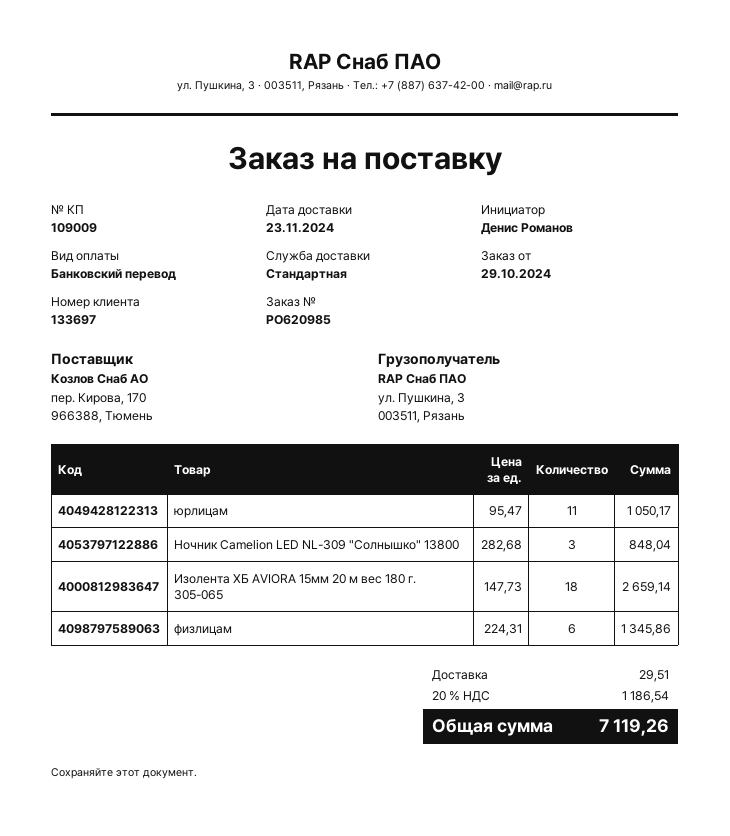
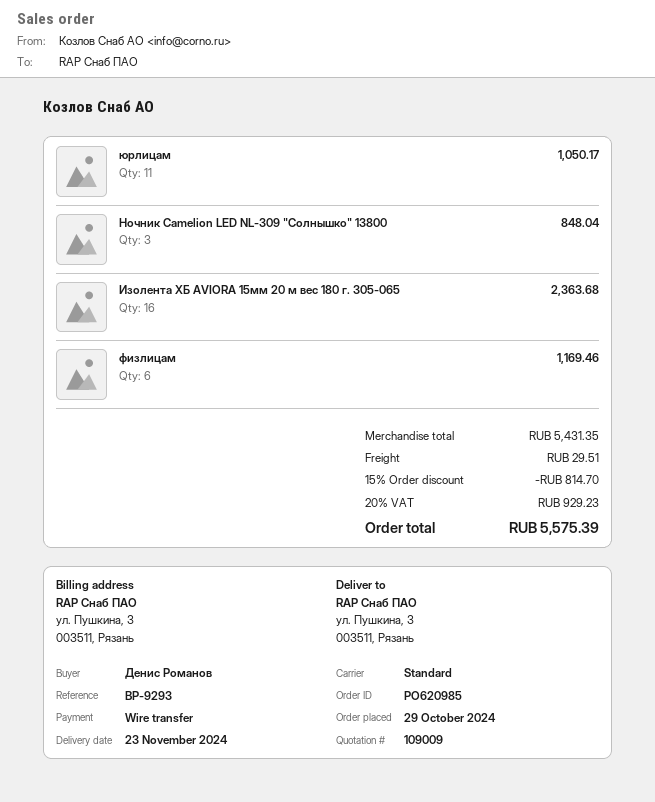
Изолента ХБ AVIORA 15мм 20 м вес 180 г. 305-065: 18 for 2659.14 -> 16 for 2363.68
физлицам: 6 for 1345.86 -> 6 for 1169.46
discount: none -> 15% = 814.70
tax: 20% = 1186.54 -> 20% = 929.23
total: 7119.26 -> 5575.39

